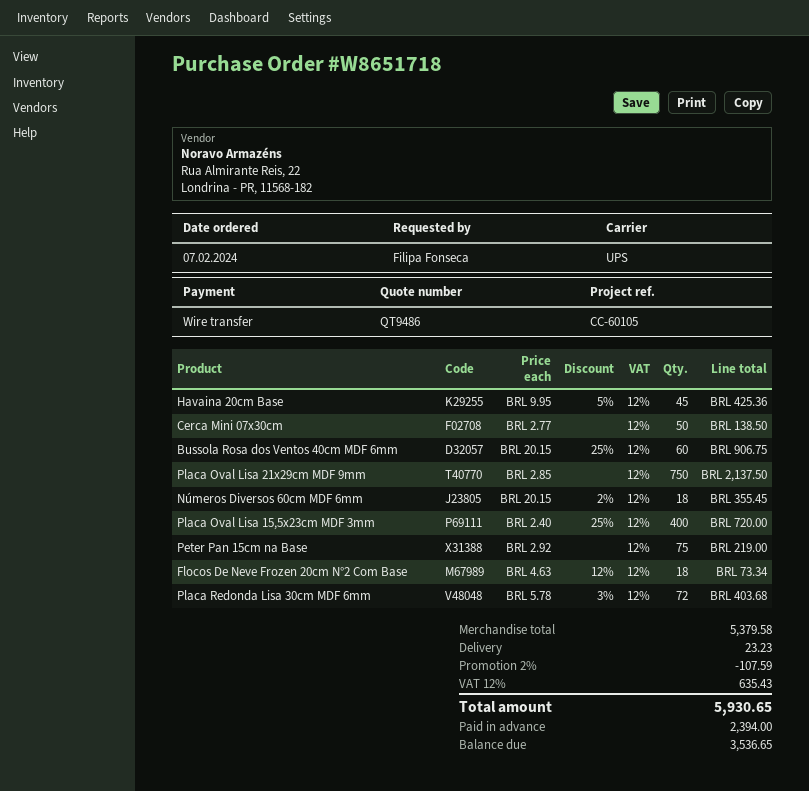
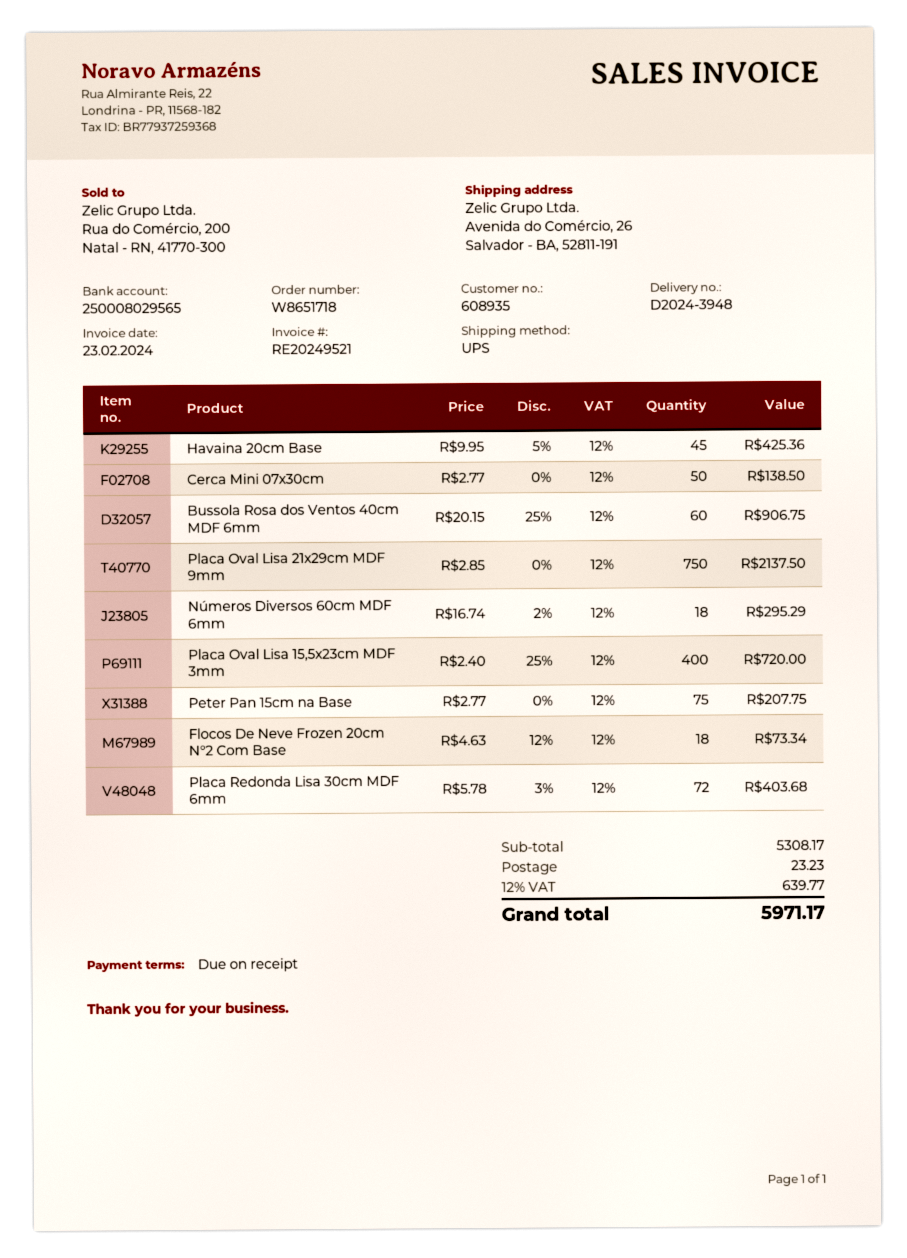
Números Diversos 60cm MDF 6mm: 18 x 20.15 - 2% = 355.45 -> 18 x 16.74 - 2% = 295.29
Peter Pan 15cm na Base: 75 x 2.92 = 219.00 -> 75 x 2.77 = 207.75
subtotal: 5379.58 -> 5308.17
discount: 2% = 107.59 -> none
tax: 12% = 635.43 -> 12% = 639.77
total: 5930.65 -> 5971.17

